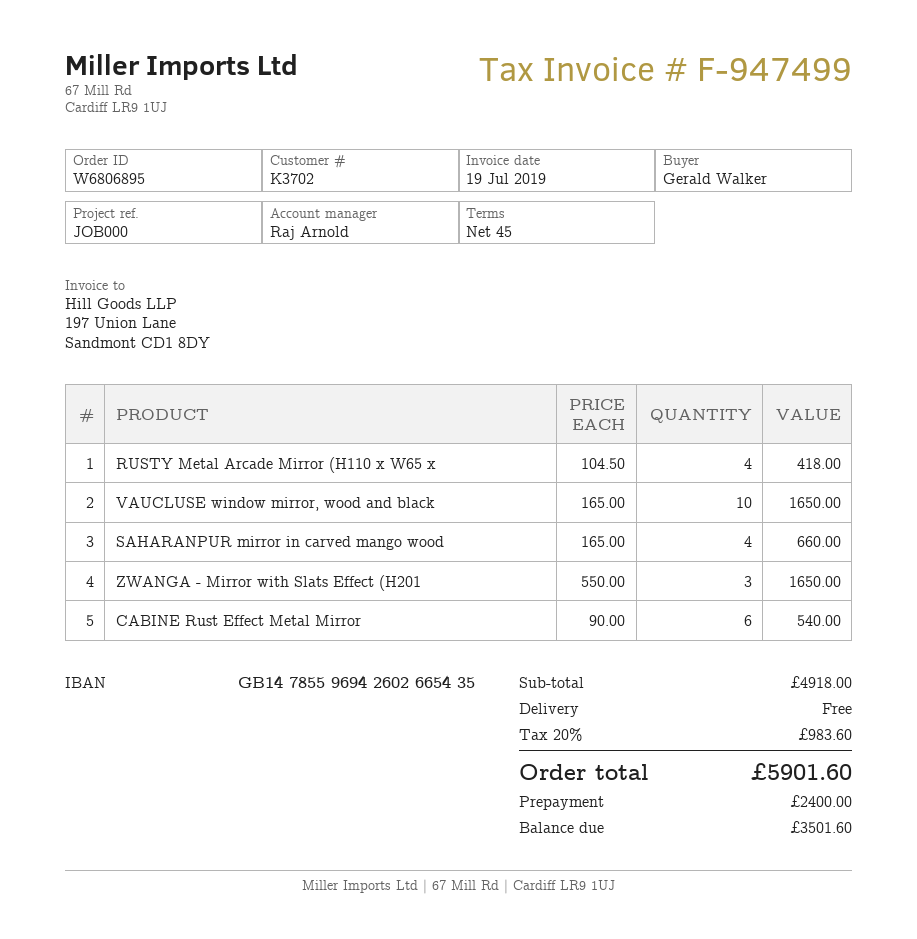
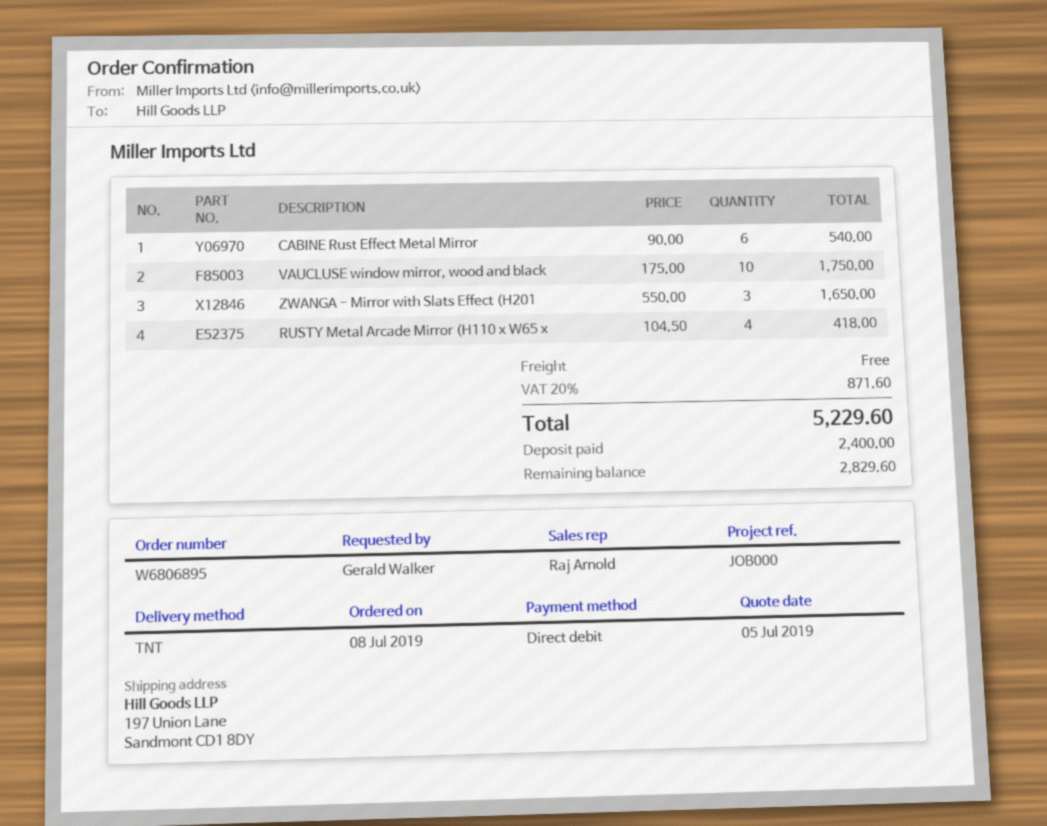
VAUCLUSE window mirror, wood and black: 10 x 165.00 = 1650.00 -> 10 x 175.00 = 1750.00
SAHARANPUR mirror in carved mango wood: 4 x 165.00 = 660.00 -> none
tax: 20% = 983.60 -> 20% = 871.60
total: 5901.60 -> 5229.60
balance: 3501.60 -> 2829.60

